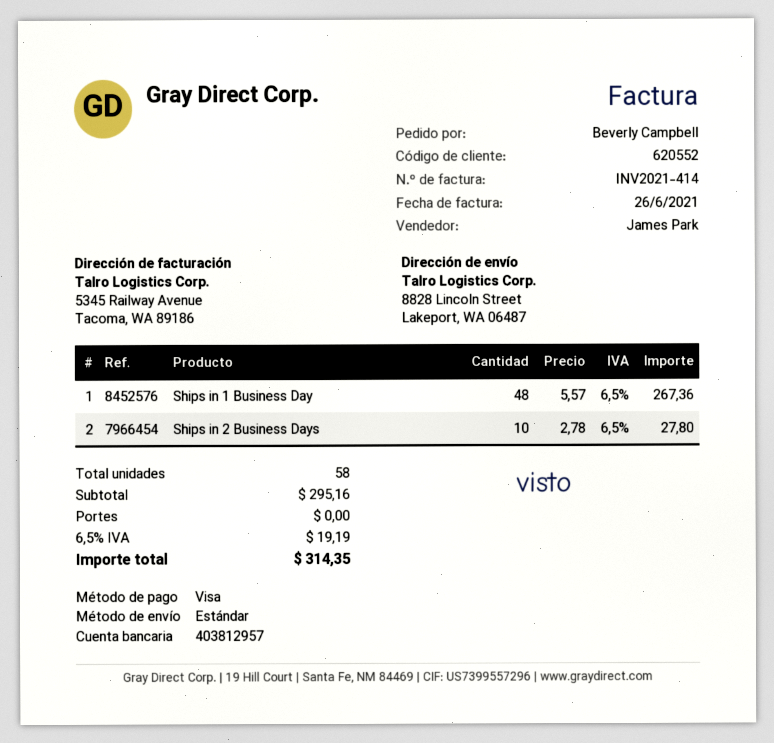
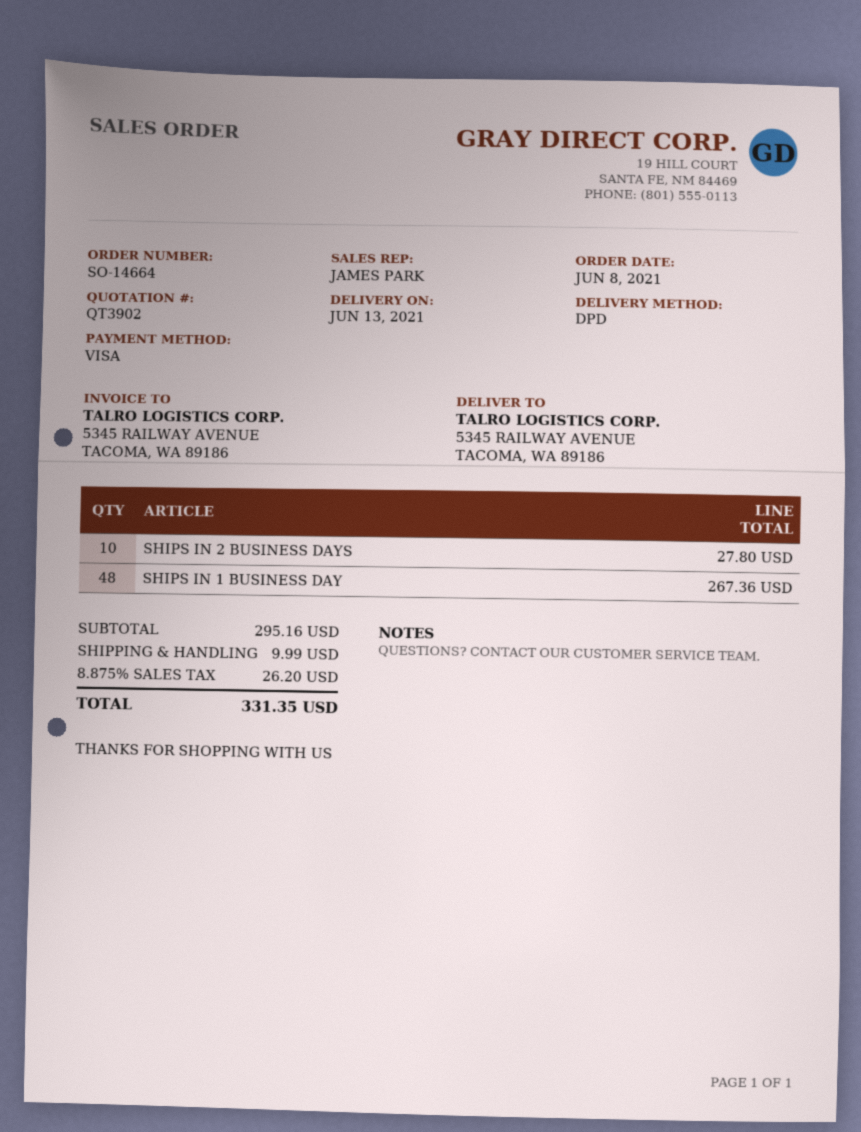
shipping method: standard -> DPD
ship to: 8828 Lincoln Street, Lakeport, WA 06487 -> 5345 RAILWAY AVENUE, TACOMA, WA 89186
shipping: 0.00 -> 9.99
tax: 6.5% = 19.19 -> 8.875% = 26.20
total: 314.35 -> 331.35

